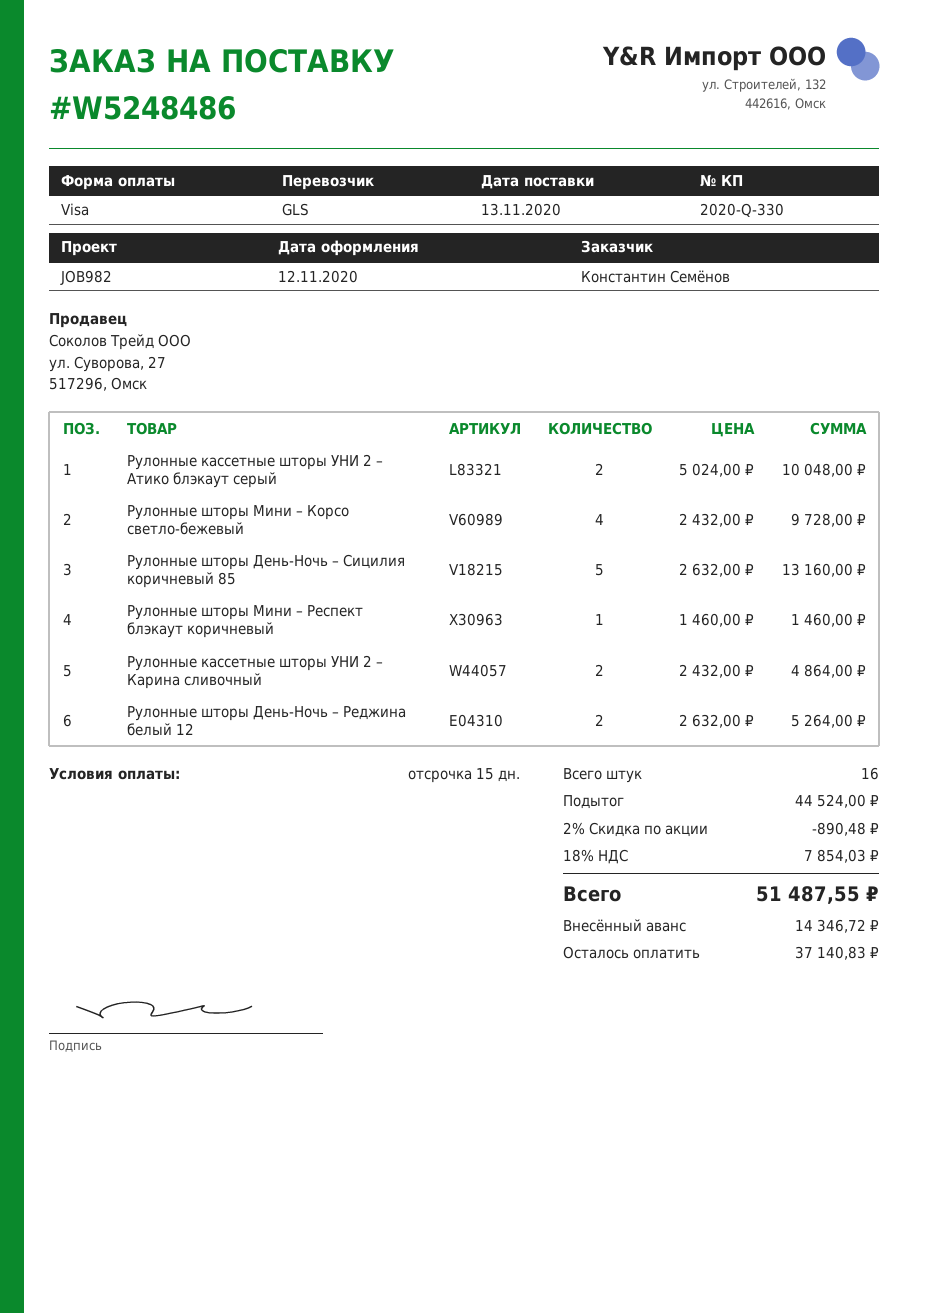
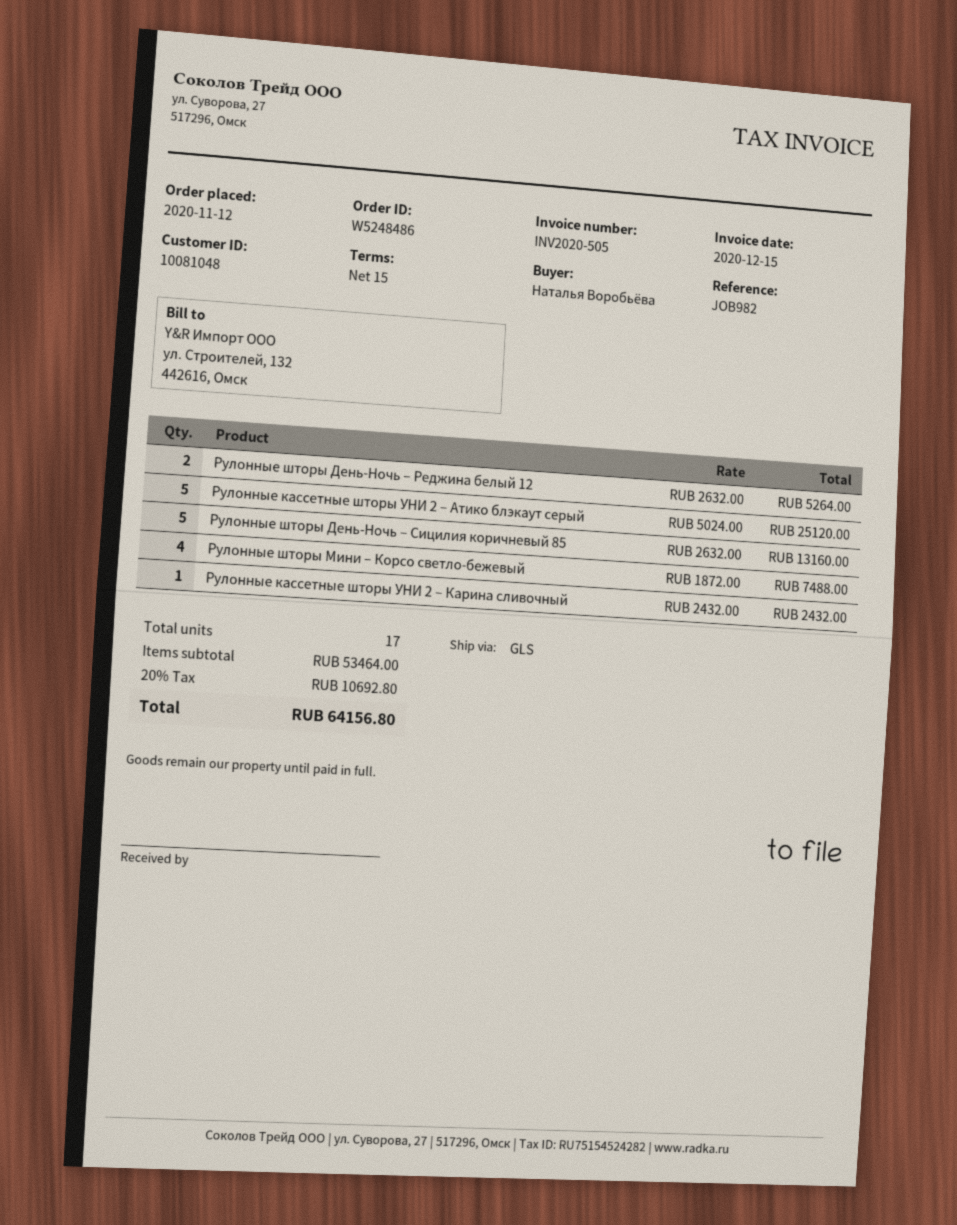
ordered by: Константин Семёнов -> Наталья Воробьёва
Рулонные кассетные шторы УНИ 2 – Атико блэкаут серый: 2 x 5024.00 = 10048.00 -> 5 x 5024.00 = 25120.00
Рулонные шторы Мини – Корсо светло-бежевый: 4 x 2432.00 = 9728.00 -> 4 x 1872.00 = 7488.00
Рулонные шторы Мини – Респект блэкаут коричневый: 1 x 1460.00 = 1460.00 -> none
Рулонные кассетные шторы УНИ 2 – Карина сливочный: 2 x 2432.00 = 4864.00 -> 1 x 2432.00 = 2432.00
total quantity: 16 -> 17
subtotal: 44524.00 -> 53464.00
discount: 2% = 890.48 -> none
tax: 18% = 7854.03 -> 20% = 10692.80
total: 51487.55 -> 64156.80

